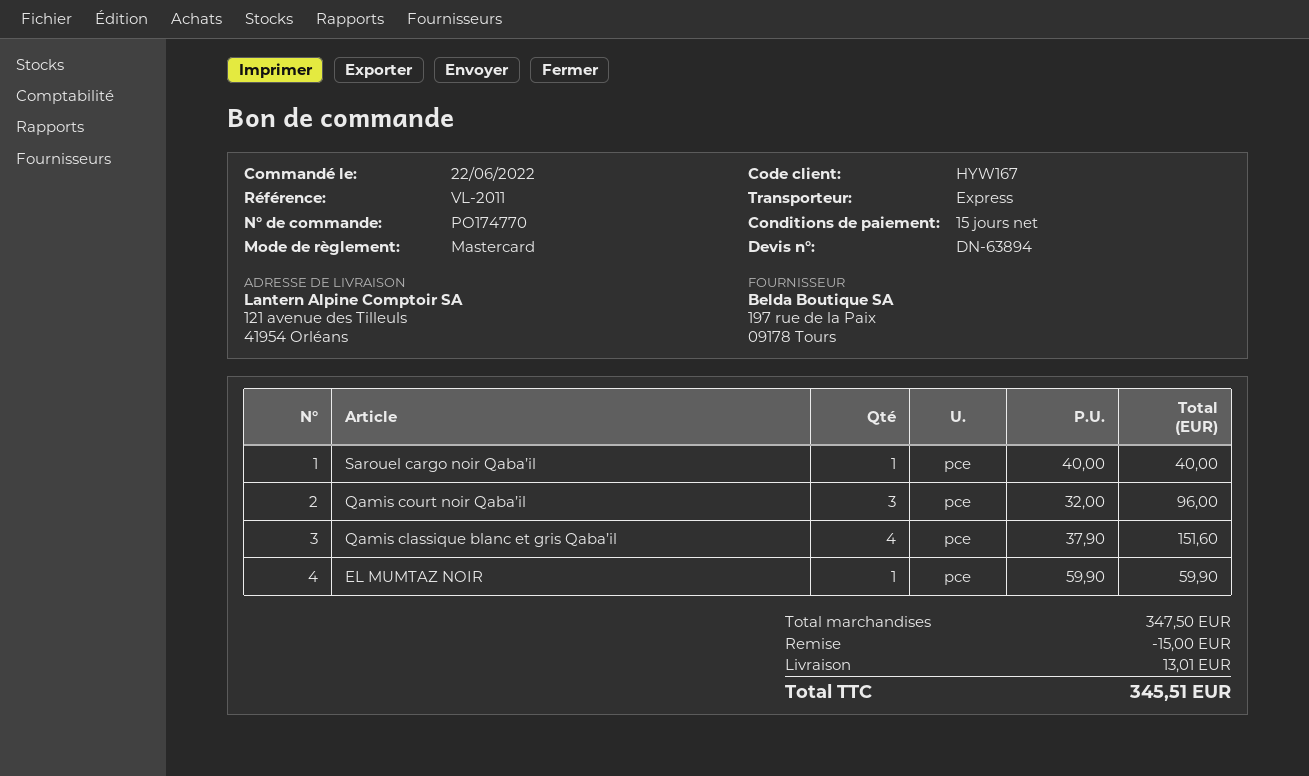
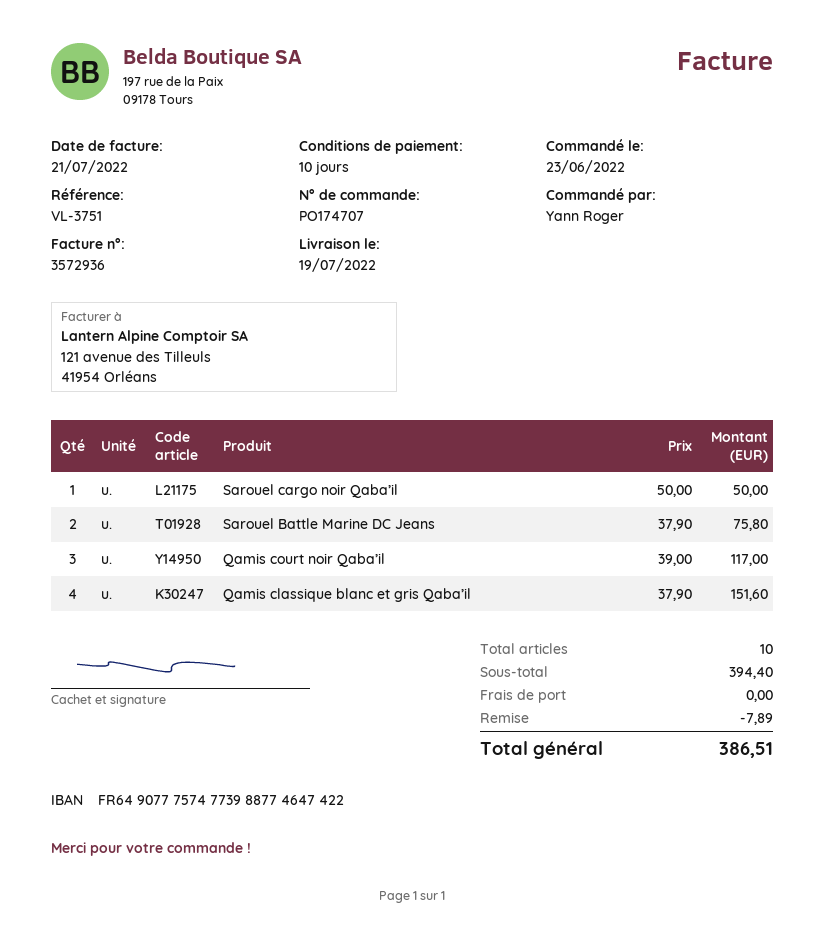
order number: PO174770 -> PO174707
order date: 2022-06-22 -> 2022-06-23
payment terms: 15 days -> 10 days
reference: VL-2011 -> VL-3751
Sarouel cargo noir Qaba’il: 1 x 40.00 = 40.00 -> 1 x 50.00 = 50.00
Qamis court noir Qaba’il: 3 x 32.00 = 96.00 -> 3 x 39.00 = 117.00
EL MUMTAZ NOIR: 1 x 59.90 = 59.90 -> none
Sarouel Battle Marine DC Jeans: none -> 2 x 37.90 = 75.80
subtotal: 347.50 -> 394.40
discount: 15.00 -> 7.89
shipping: 13.01 -> 0.00
total: 345.51 -> 386.51

